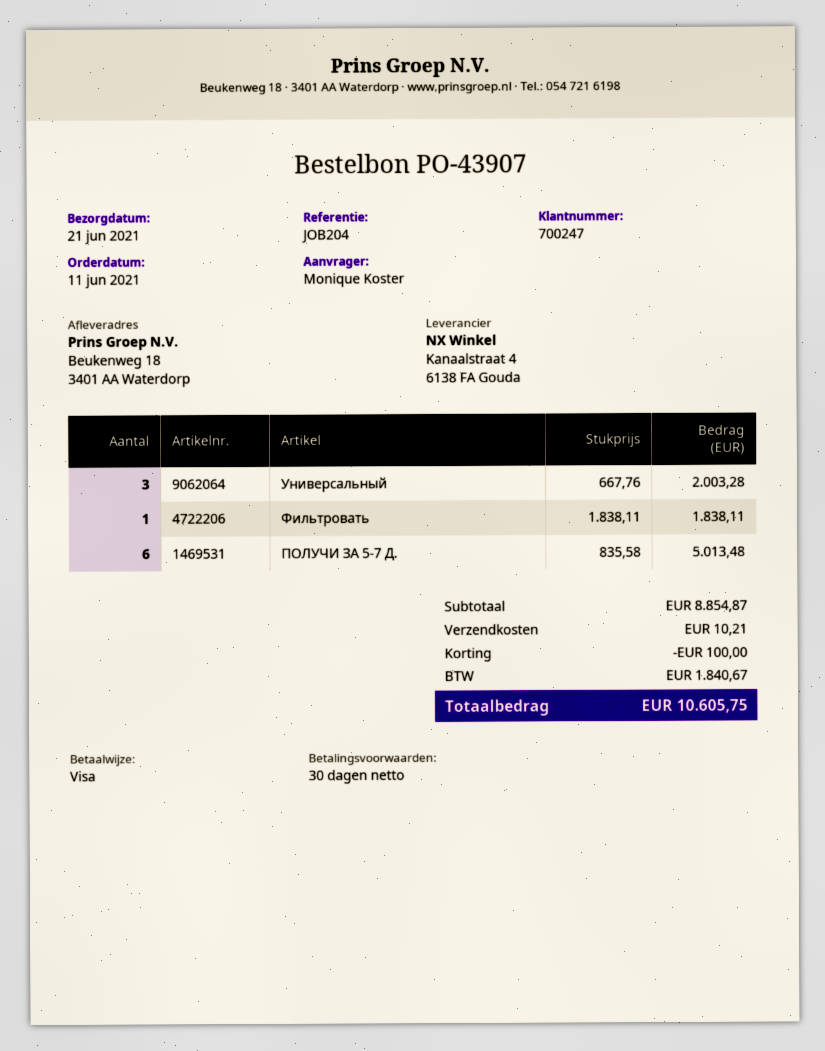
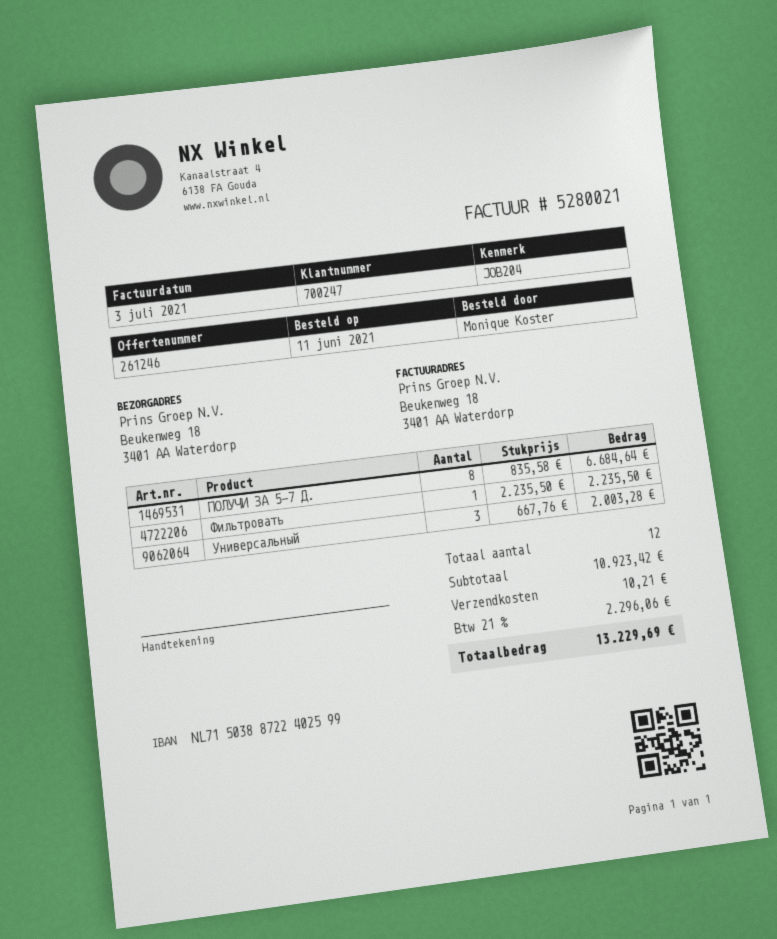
Фильтровать: 1 x 1838.11 = 1838.11 -> 1 x 2235.50 = 2235.50
ПОЛУЧИ ЗА 5-7 Д.: 6 x 835.58 = 5013.48 -> 8 x 835.58 = 6684.64
subtotal: 8854.87 -> 10923.42
discount: 100.00 -> none
tax: 1840.67 -> 2296.06
total: 10605.75 -> 13229.69

